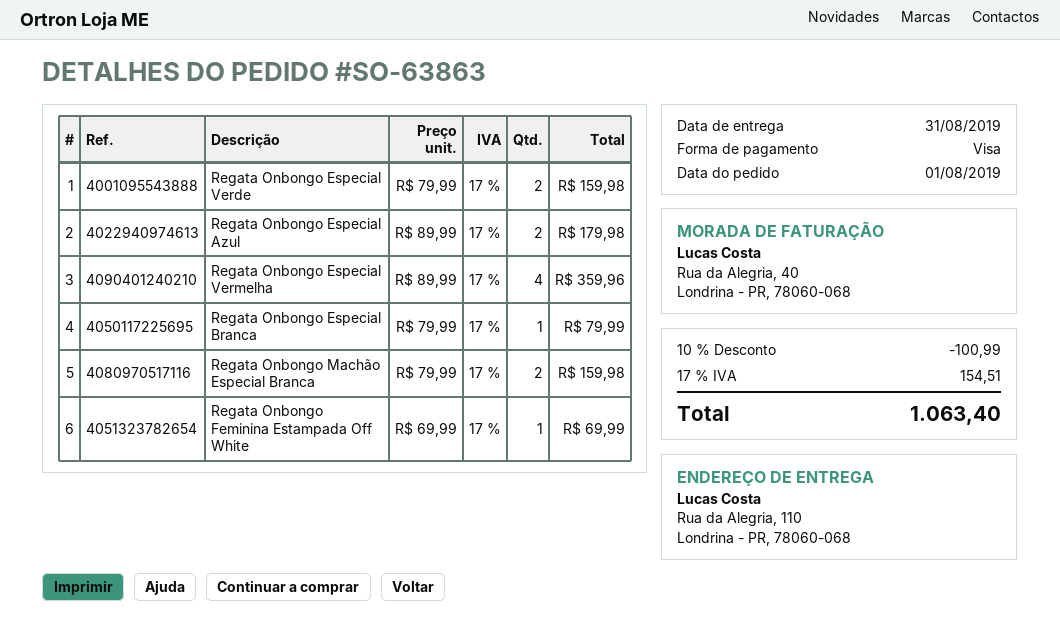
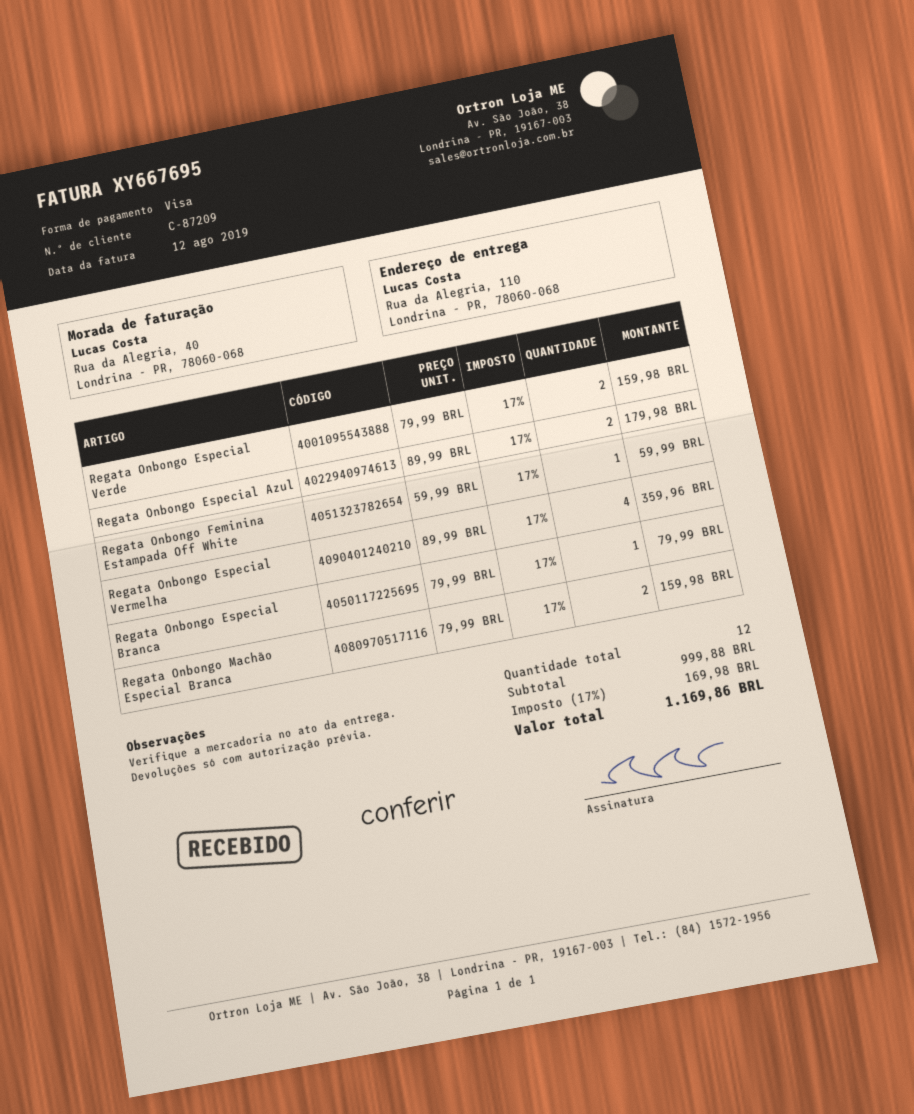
Regata Onbongo Feminina Estampada Off White: 1 x 69.99 = 69.99 -> 1 x 59.99 = 59.99
discount: 10% = 100.99 -> none
tax: 17% = 154.51 -> 17% = 169.98
total: 1063.40 -> 1169.86

